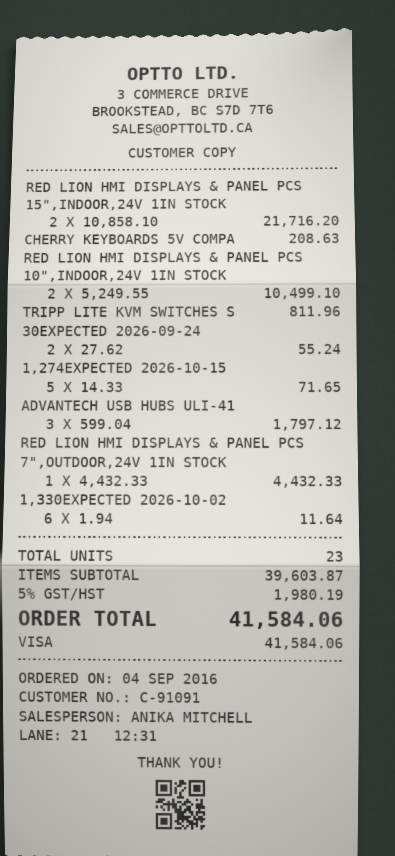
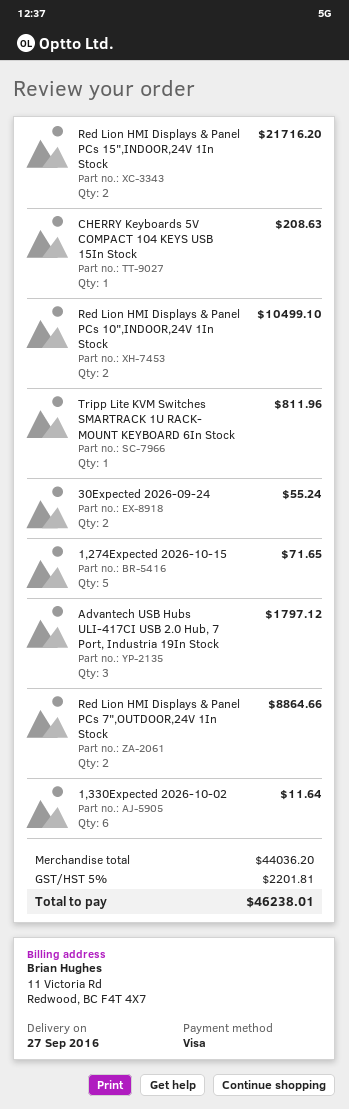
RED LION HMI DISPLAYS & PANEL PCS 7",OUTDOOR,24V 1IN STOCK: 1 for 4432.33 -> 2 for 8864.66
subtotal: 39603.87 -> 44036.20
tax: 5% = 1980.19 -> 5% = 2201.81
total: 41584.06 -> 46238.01

